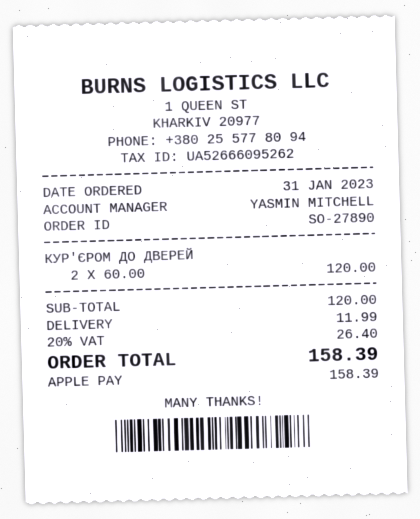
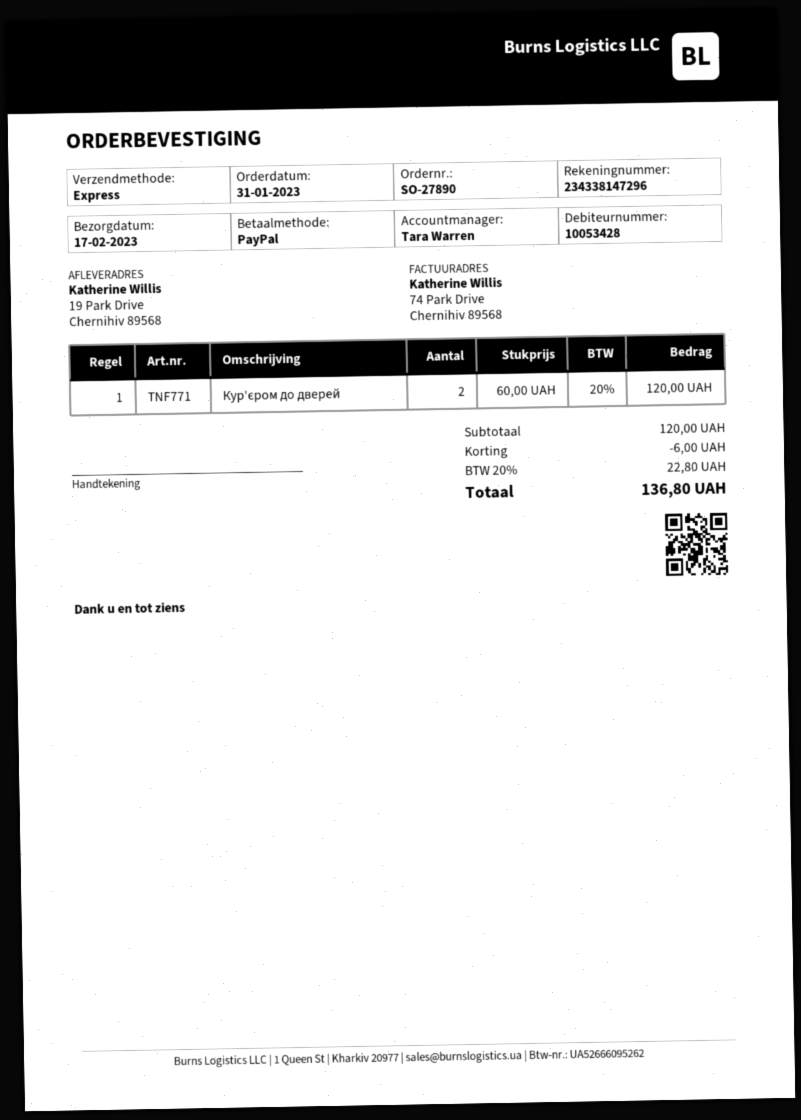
sales rep: YASMIN MITCHELL -> Tara Warren
payment method: Apple Pay -> PayPal
discount: none -> 6.00
shipping: 11.99 -> none
tax: 20% = 26.40 -> 20% = 22.80
total: 158.39 -> 136.80

